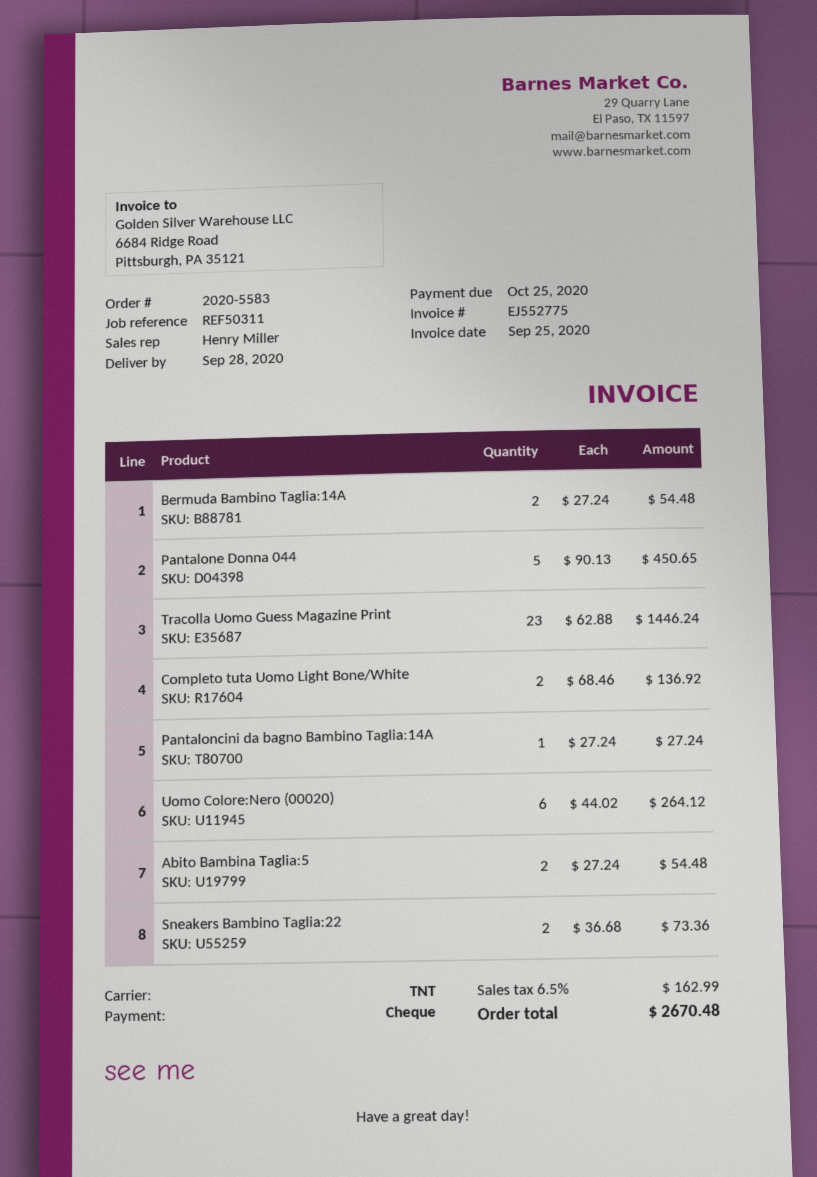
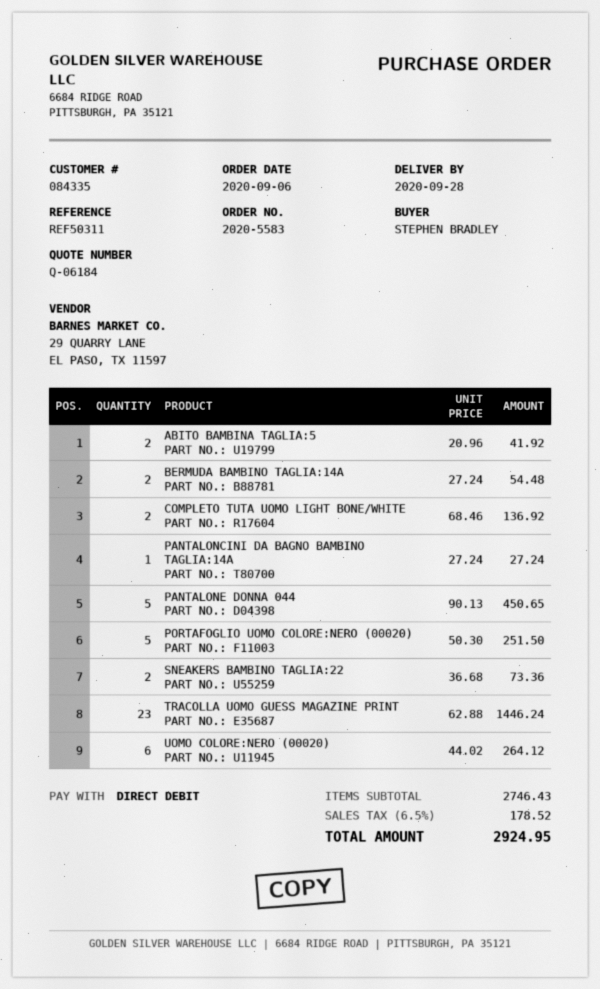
payment method: cheque -> direct debit
Abito Bambina Taglia:5: 2 x 27.24 = 54.48 -> 2 x 20.96 = 41.92
PORTAFOGLIO UOMO COLORE:NERO (00020): none -> 5 x 50.30 = 251.50
tax: 6.5% = 162.99 -> 6.5% = 178.52
total: 2670.48 -> 2924.95

